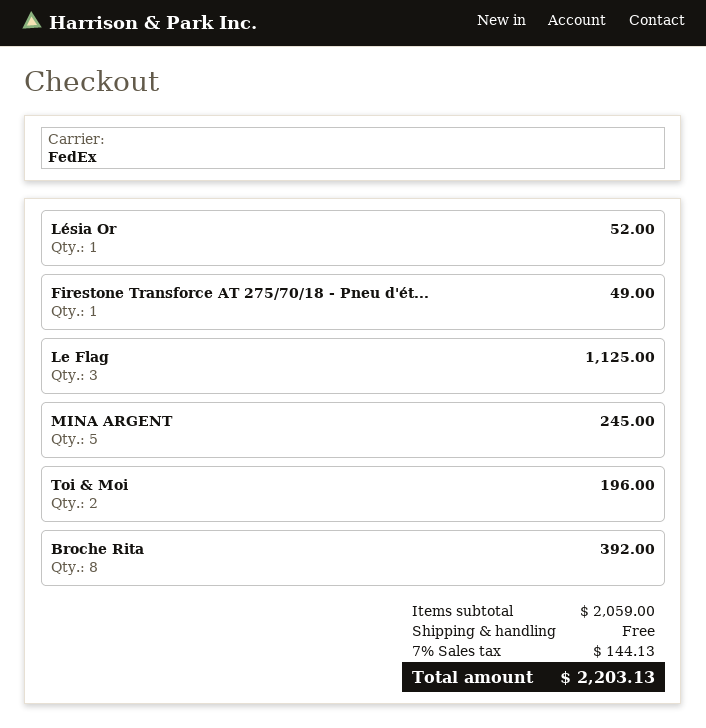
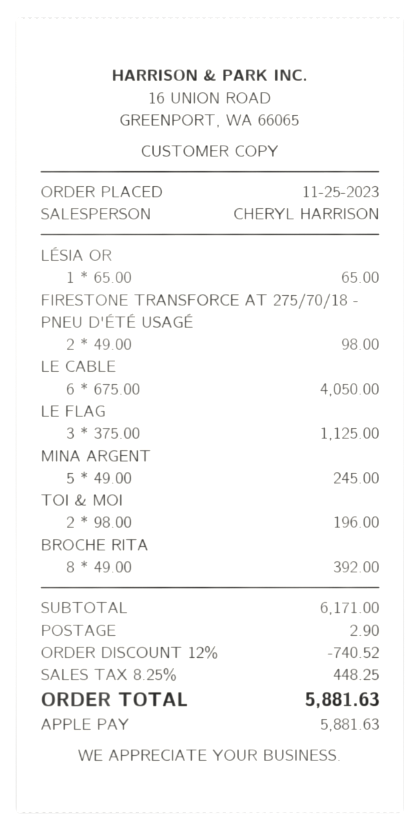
Lésia Or: 1 for 52.00 -> 1 for 65.00
Firestone Transforce AT 275/70/18 - Pneu d'ét...: 1 for 49.00 -> 2 for 98.00
LE CABLE: none -> 6 for 4050.00
subtotal: 2059.00 -> 6171.00
discount: none -> 12% = 740.52
shipping: 0.00 -> 2.90
tax: 7% = 144.13 -> 8.25% = 448.25
total: 2203.13 -> 5881.63

